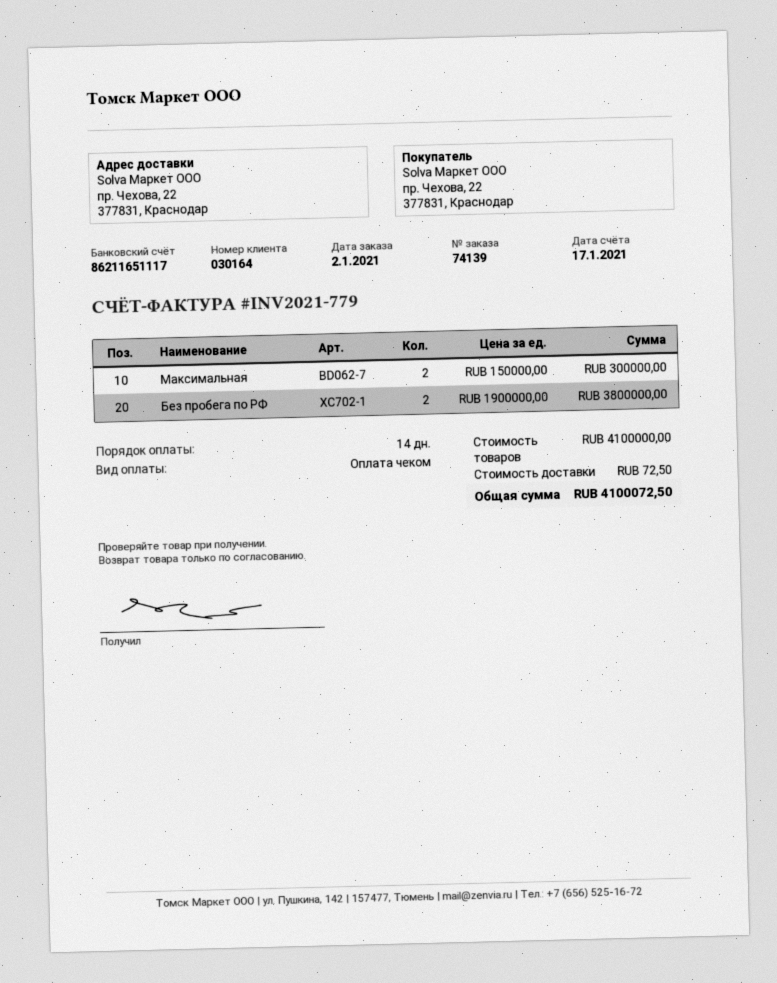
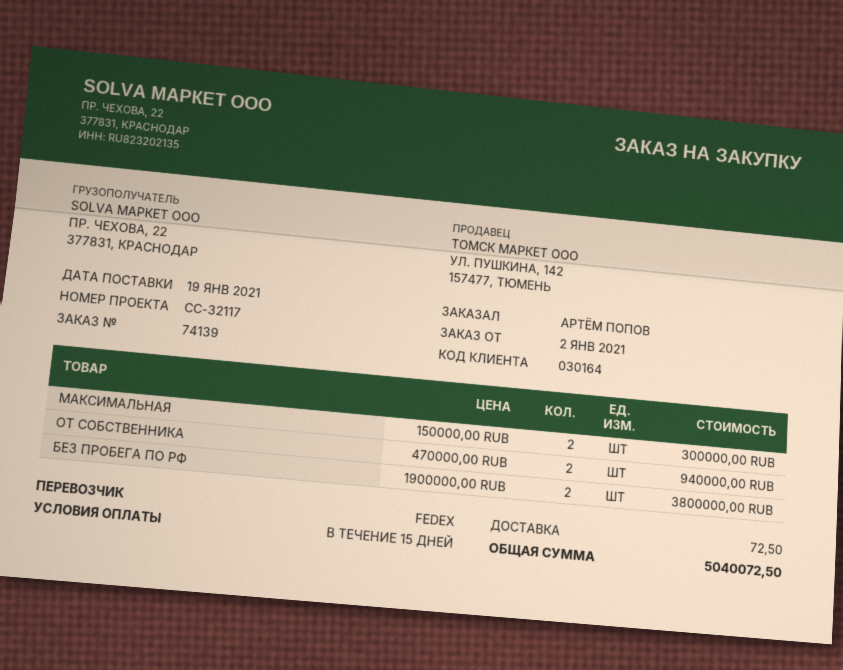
payment terms: 14 days -> 15 days
ОТ СОБСТВЕННИКА: none -> 2 x 470000.00 = 940000.00
total: 4100072.50 -> 5040072.50

